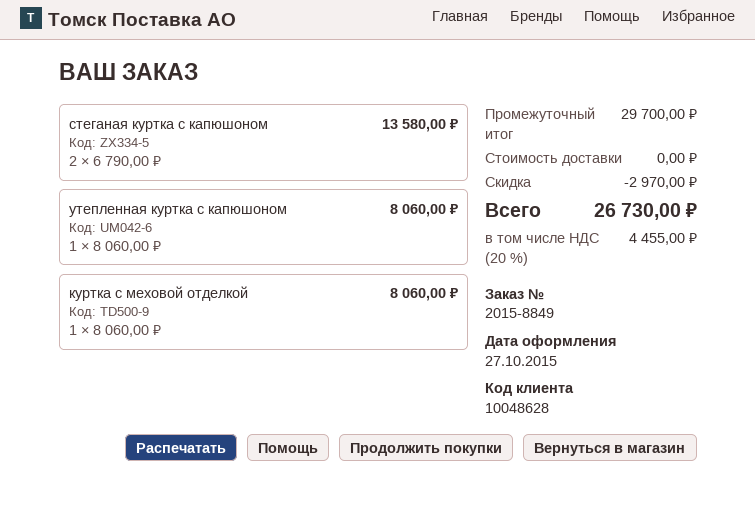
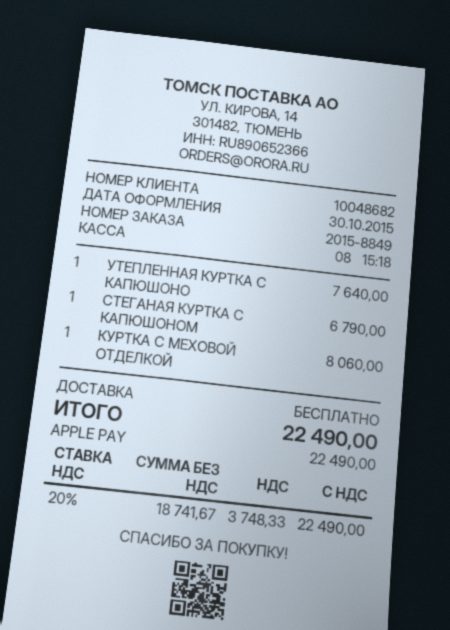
order date: 2015-10-27 -> 2015-10-30
customer number: 10048628 -> 10048682
стеганая куртка с капюшоном: 2 x 6790.00 = 13580.00 -> 1 x 6790.00 = 6790.00
утепленная куртка с капюшоном: 1 x 8060.00 = 8060.00 -> 1 x 7640.00 = 7640.00
discount: 2970.00 -> none
tax: 20% = 4455.00 -> 20% = 3748.33
total: 26730.00 -> 22490.00

